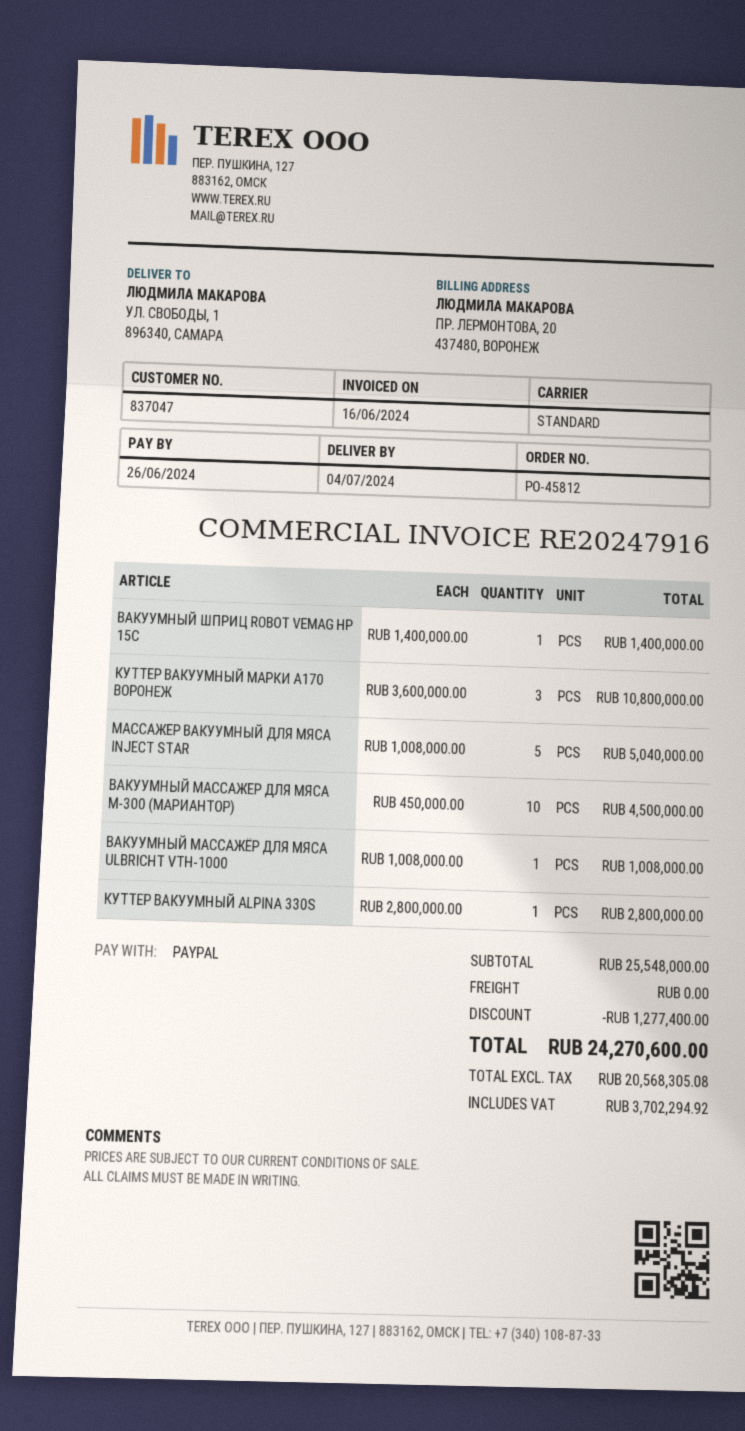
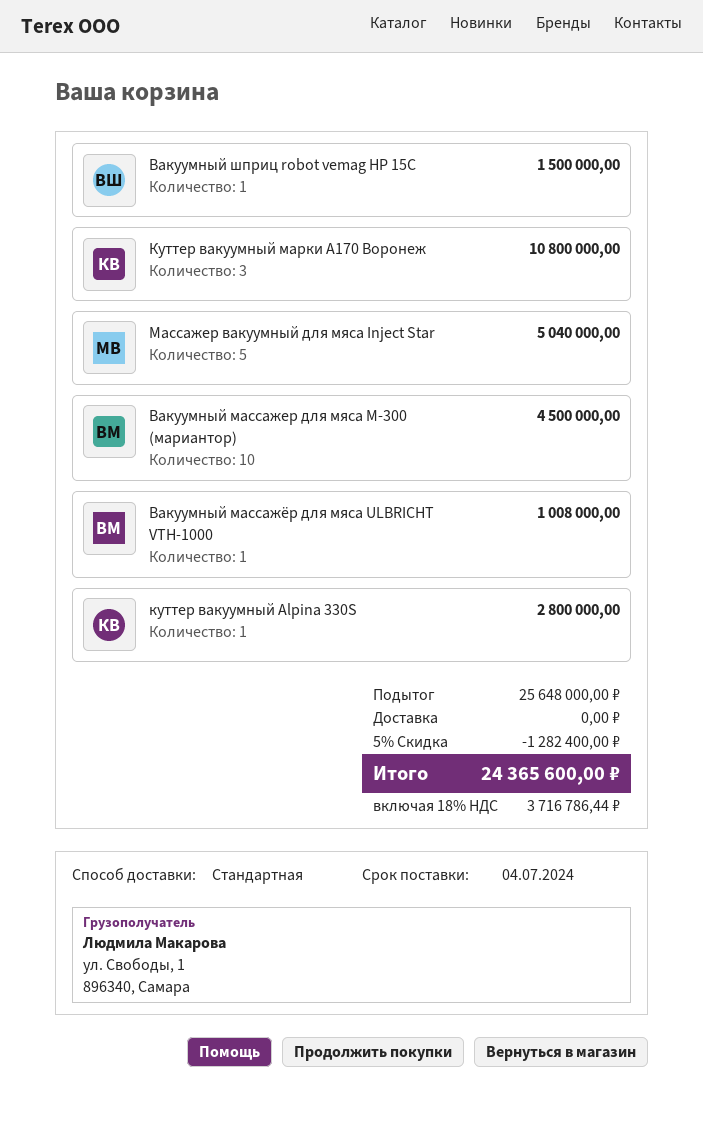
ВАКУУМНЫЙ ШПРИЦ ROBOT VEMAG HP 15C: 1 for 1400000.00 -> 1 for 1500000.00
subtotal: 25548000.00 -> 25648000.00
discount: 1277400.00 -> 1282400.00
tax: 3702294.92 -> 3716786.44
total: 24270600.00 -> 24365600.00

